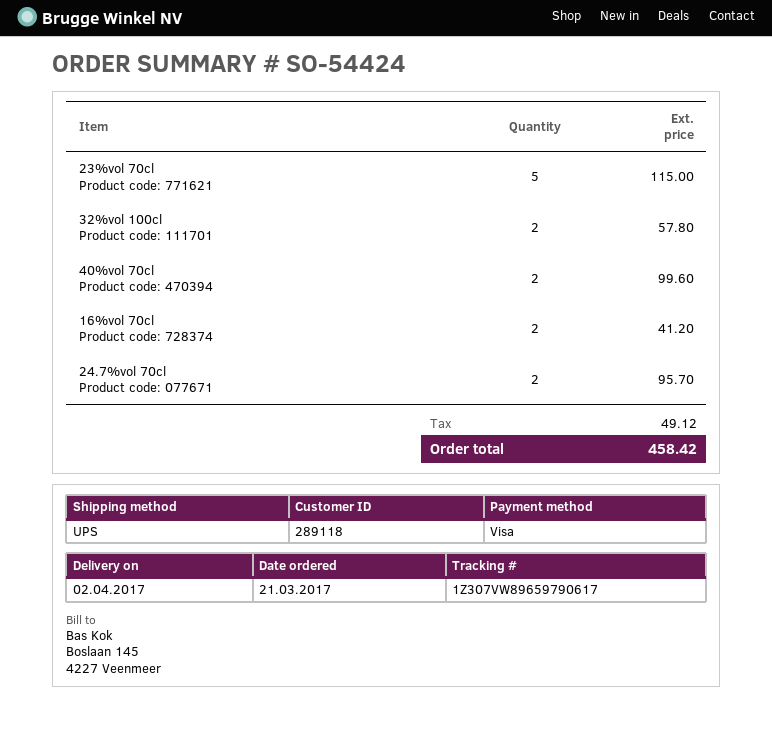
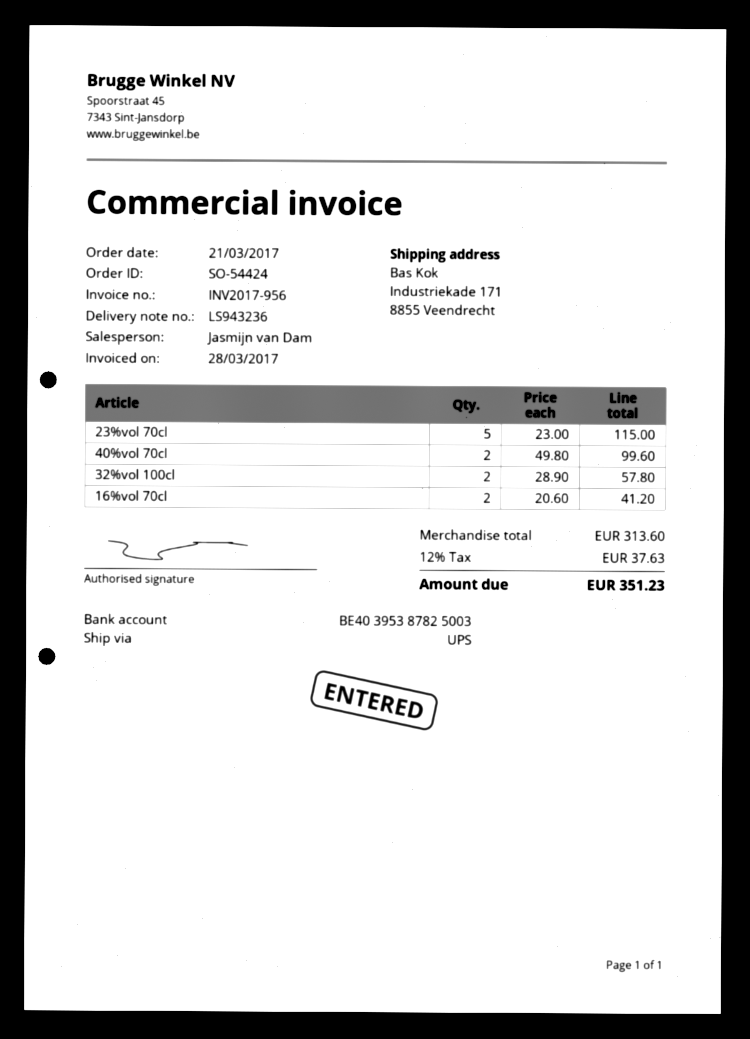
24.7%vol 70cl: 2 for 95.70 -> none
tax: 49.12 -> 37.63
total: 458.42 -> 351.23

